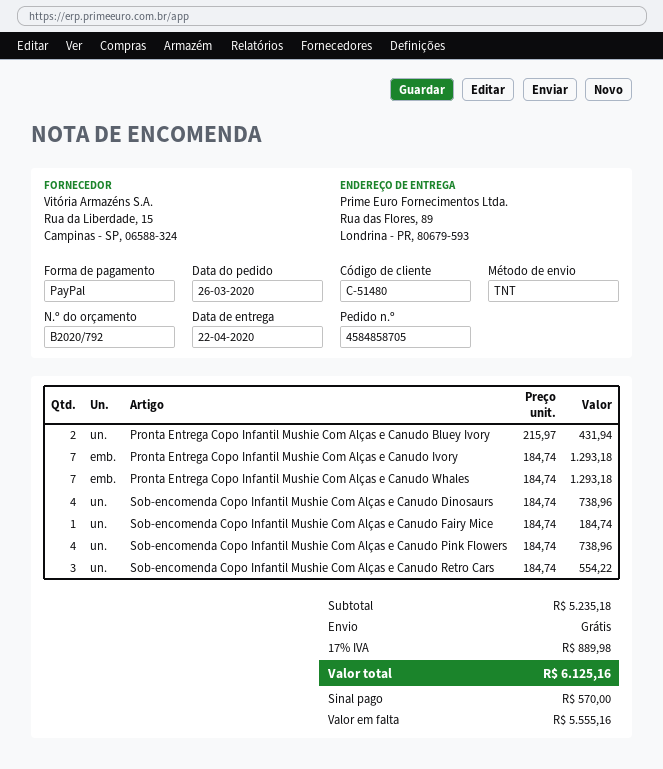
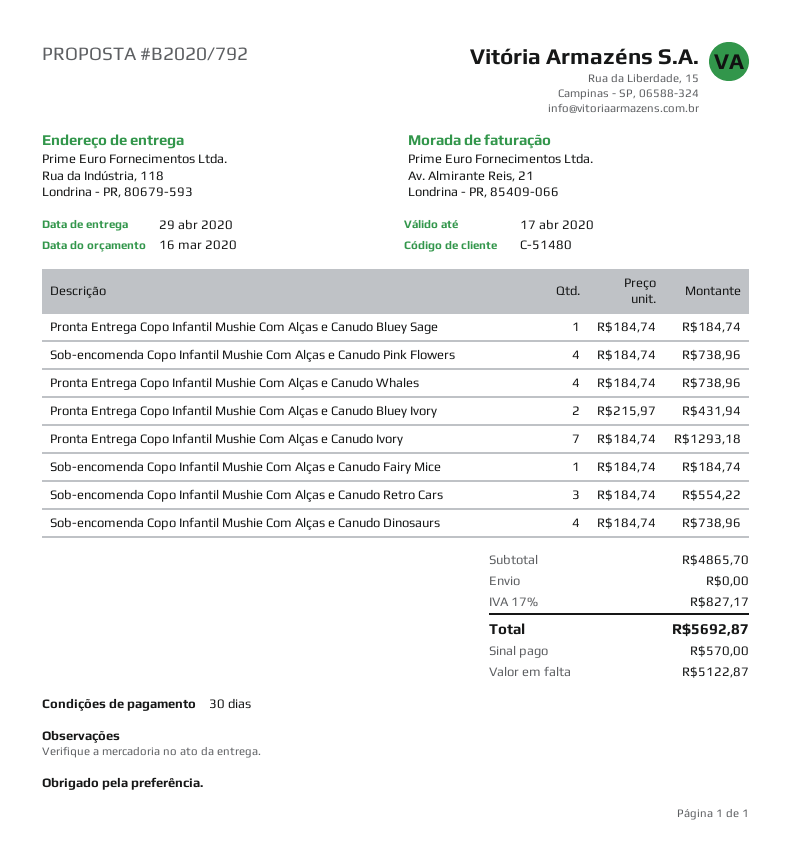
delivery date: 2020-04-22 -> 2020-04-29
ship to: Rua das Flores, 89, Londrina - PR, 80679-593 -> Rua da Indústria, 118, Londrina - PR, 80679-593
Pronta Entrega Copo Infantil Mushie Com Alças e Canudo Whales: 7 x 184.74 = 1293.18 -> 4 x 184.74 = 738.96
Pronta Entrega Copo Infantil Mushie Com Alças e Canudo Bluey Sage: none -> 1 x 184.74 = 184.74
subtotal: 5235.18 -> 4865.70
tax: 17% = 889.98 -> 17% = 827.17
total: 6125.16 -> 5692.87
balance: 5555.16 -> 5122.87

